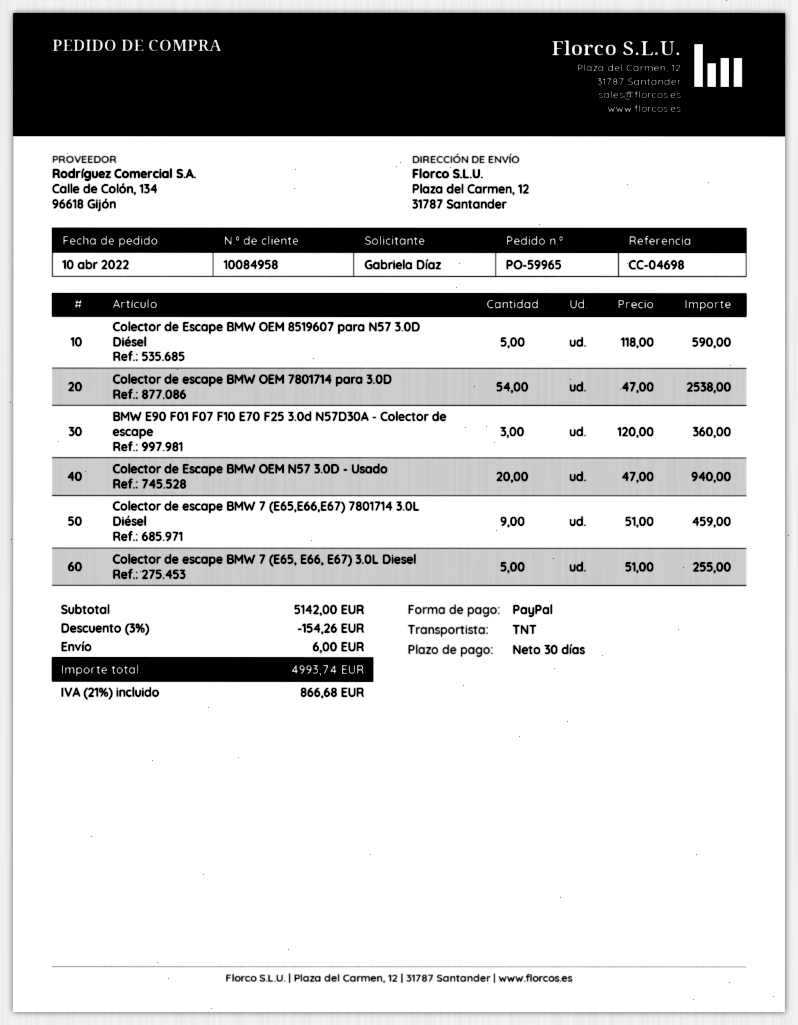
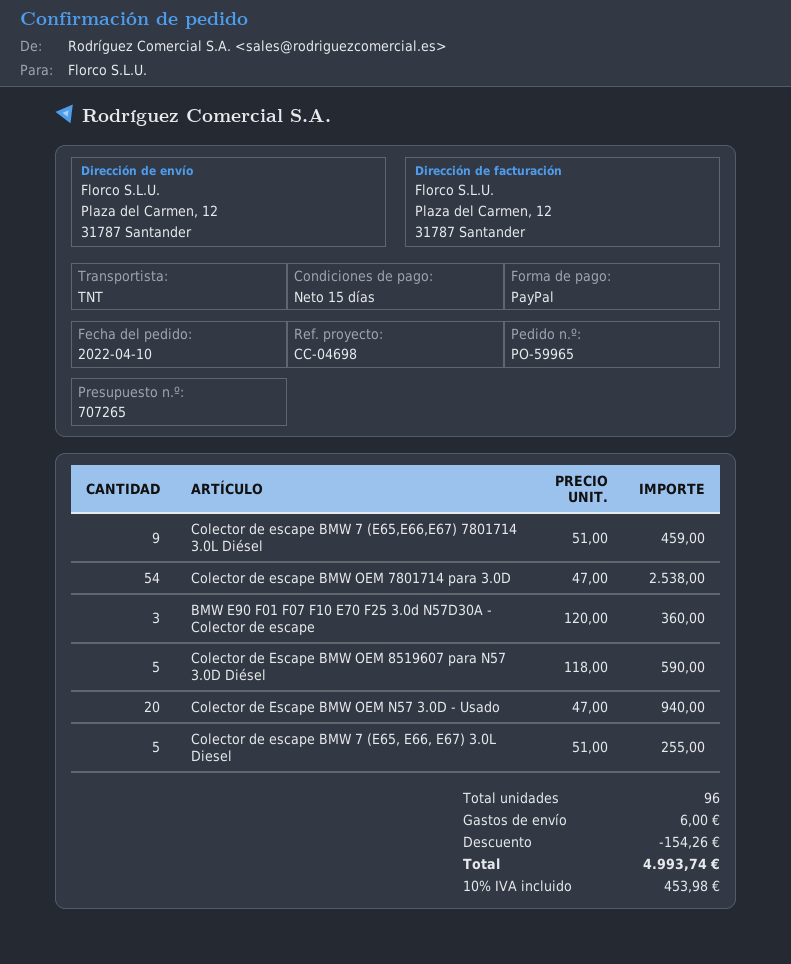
payment terms: 30 days -> 15 days
tax: 21% = 866.68 -> 10% = 453.98

